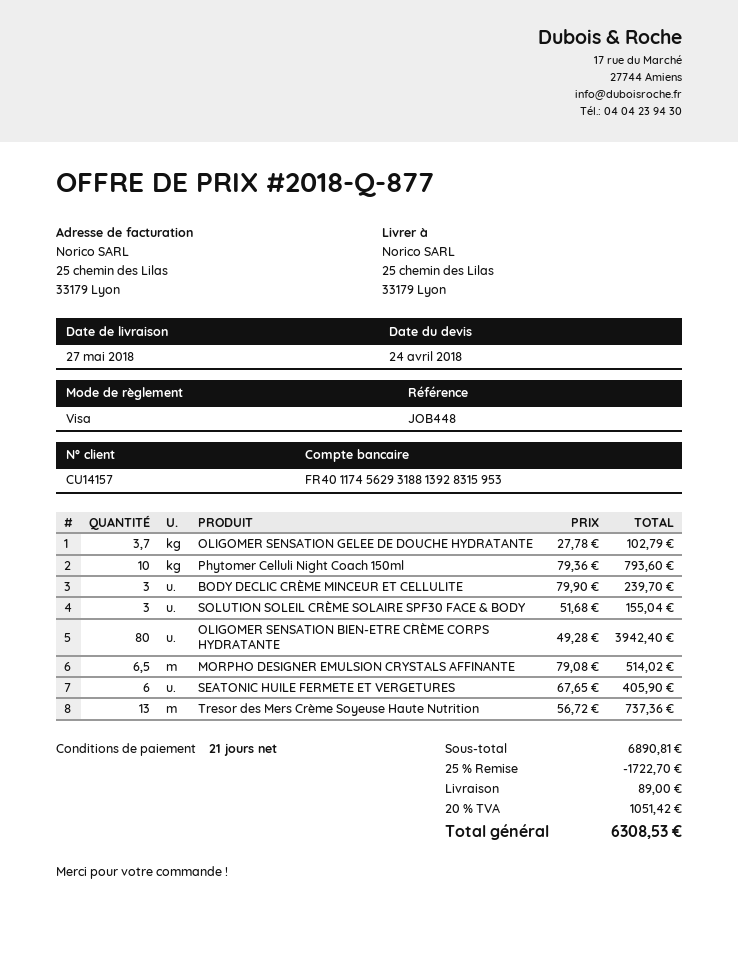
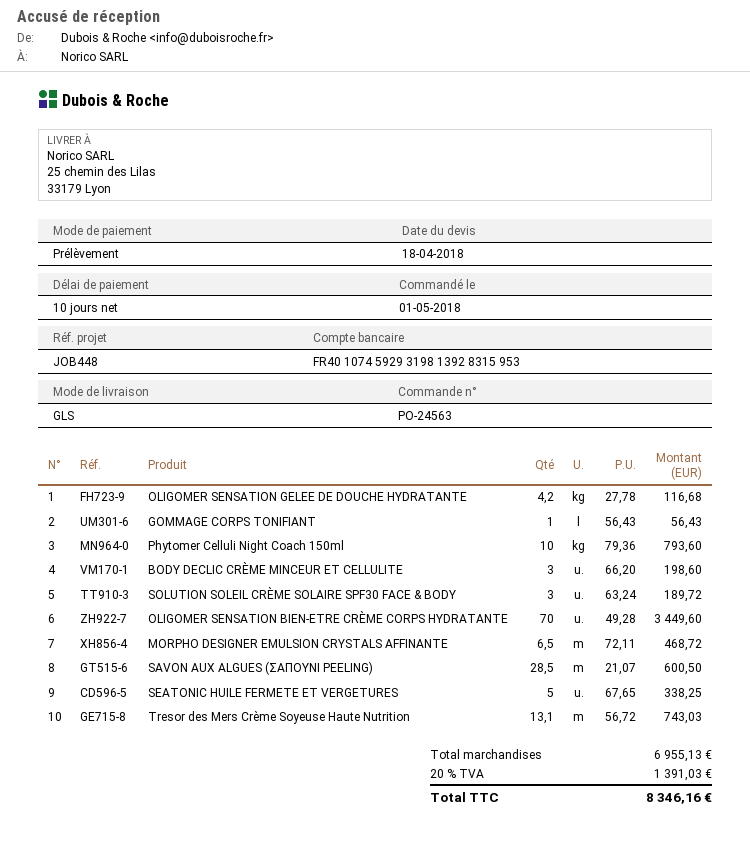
quote date: 2018-04-24 -> 2018-04-18
payment terms: 21 days -> 10 days
payment method: Visa -> direct debit
bank account: FR4011745629318813928315953 -> FR4010745929319813928315953
OLIGOMER SENSATION GELEE DE DOUCHE HYDRATANTE: 3.7 x 27.78 = 102.79 -> 4.2 x 27.78 = 116.68
BODY DECLIC CRÈME MINCEUR ET CELLULITE: 3 x 79.90 = 239.70 -> 3 x 66.20 = 198.60
SOLUTION SOLEIL CRÈME SOLAIRE SPF30 FACE & BODY: 3 x 51.68 = 155.04 -> 3 x 63.24 = 189.72
OLIGOMER SENSATION BIEN-ETRE CRÈME CORPS HYDRATANTE: 80 x 49.28 = 3942.40 -> 70 x 49.28 = 3449.60
MORPHO DESIGNER EMULSION CRYSTALS AFFINANTE: 6.5 x 79.08 = 514.02 -> 6.5 x 72.11 = 468.72
SEATONIC HUILE FERMETE ET VERGETURES: 6 x 67.65 = 405.90 -> 5 x 67.65 = 338.25
Tresor des Mers Crème Soyeuse Haute Nutrition: 13 x 56.72 = 737.36 -> 13.1 x 56.72 = 743.03
GOMMAGE CORPS TONIFIANT: none -> 1 x 56.43 = 56.43
SAVON AUX ALGUES (ΣΑΠΟΥΝΙ PEELING): none -> 28.5 x 21.07 = 600.50
subtotal: 6890.81 -> 6955.13
discount: 25% = 1722.70 -> none
shipping: 89.00 -> none
tax: 20% = 1051.42 -> 20% = 1391.03
total: 6308.53 -> 8346.16

